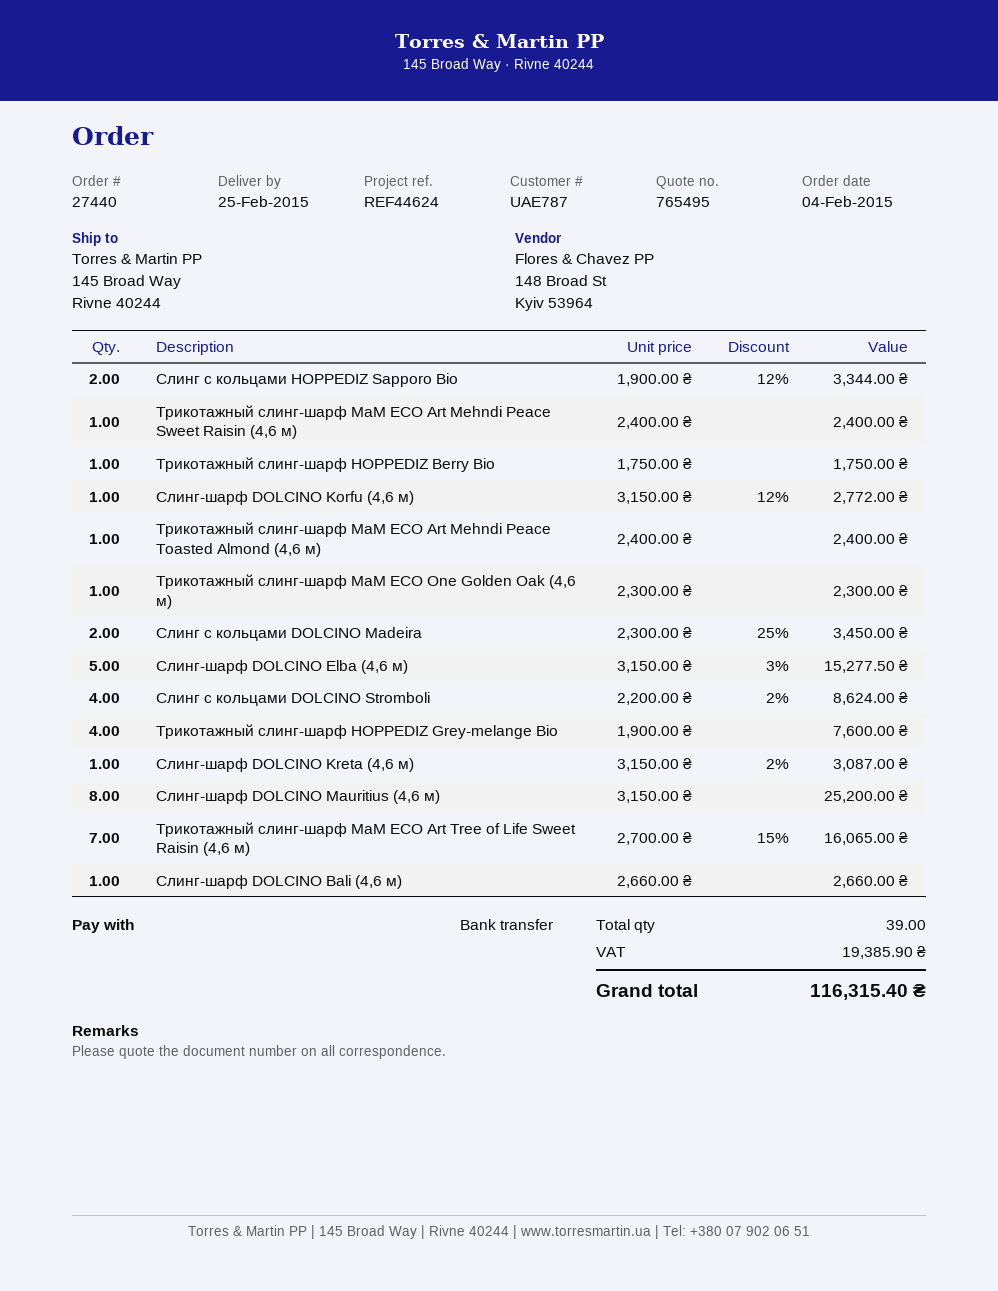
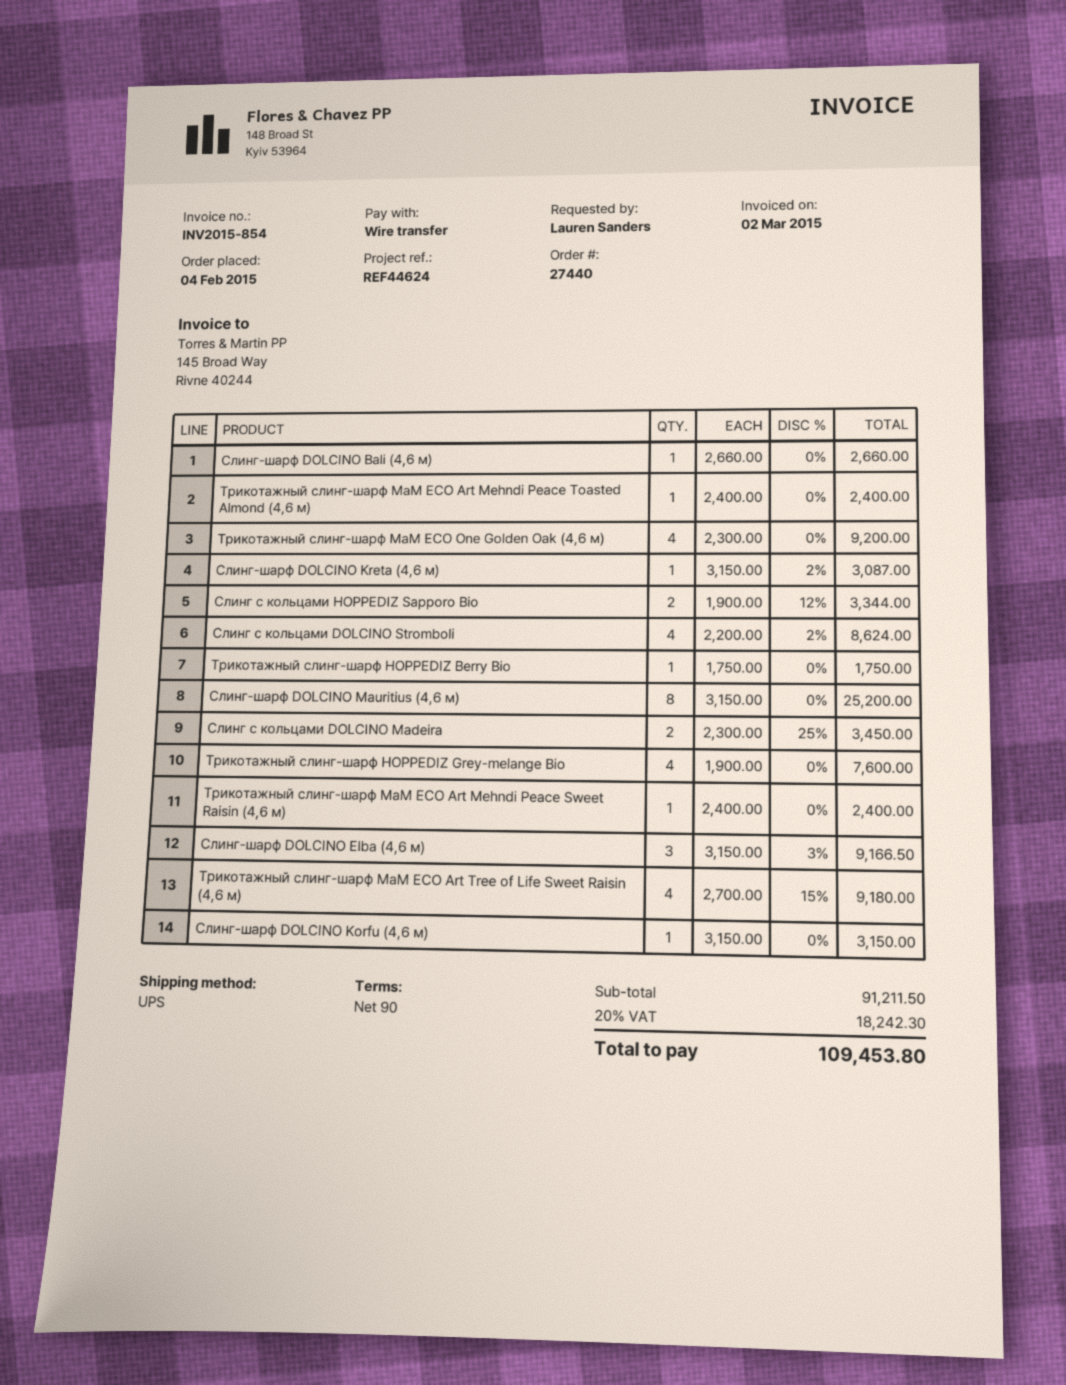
Слинг-шарф DOLCINO Korfu (4,6 м): 1 x 3150.00 - 12% = 2772.00 -> 1 x 3150.00 = 3150.00
Трикотажный слинг-шарф MaM ECO One Golden Oak (4,6 м): 1 x 2300.00 = 2300.00 -> 4 x 2300.00 = 9200.00
Слинг-шарф DOLCINO Elba (4,6 м): 5 x 3150.00 - 3% = 15277.50 -> 3 x 3150.00 - 3% = 9166.50
Трикотажный слинг-шарф MaM ECO Art Tree of Life Sweet Raisin (4,6 м): 7 x 2700.00 - 15% = 16065.00 -> 4 x 2700.00 - 15% = 9180.00
tax: 19385.90 -> 18242.30
total: 116315.40 -> 109453.80

